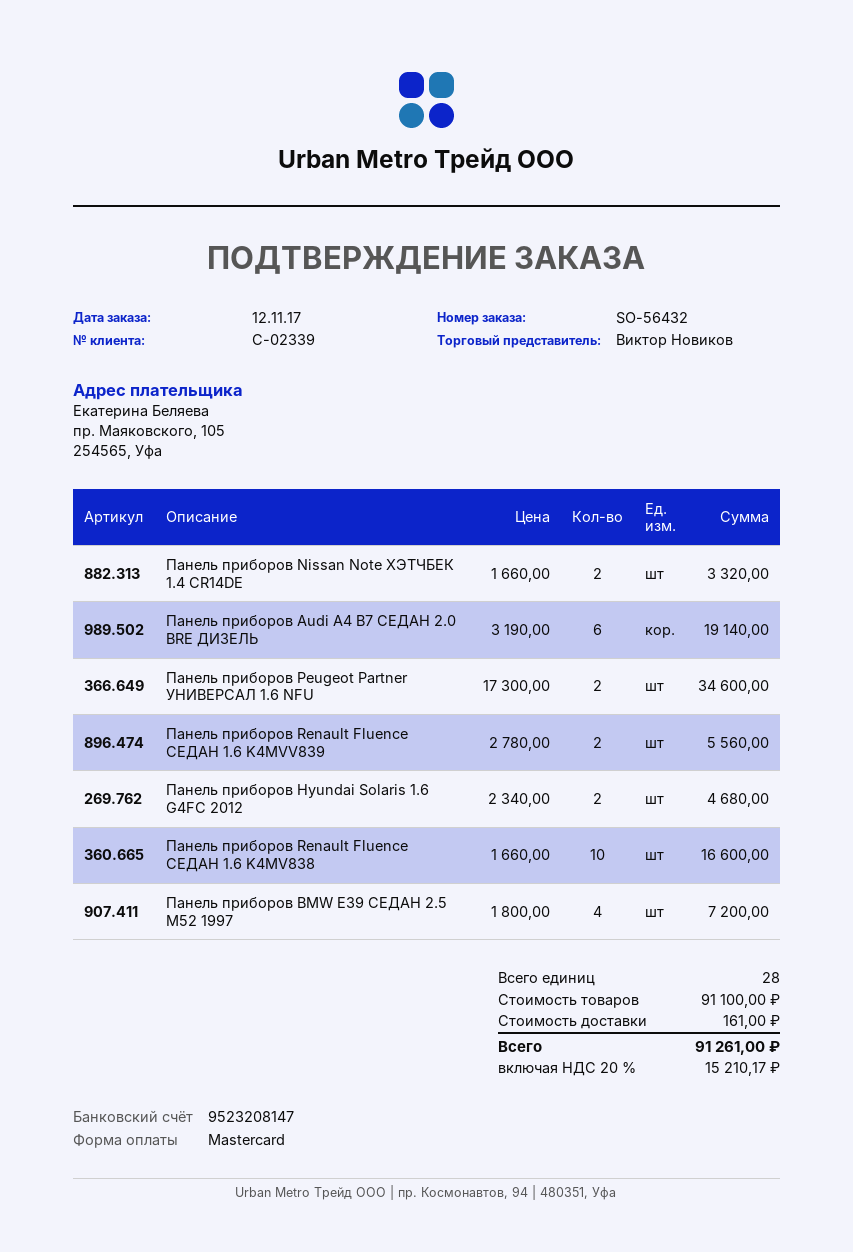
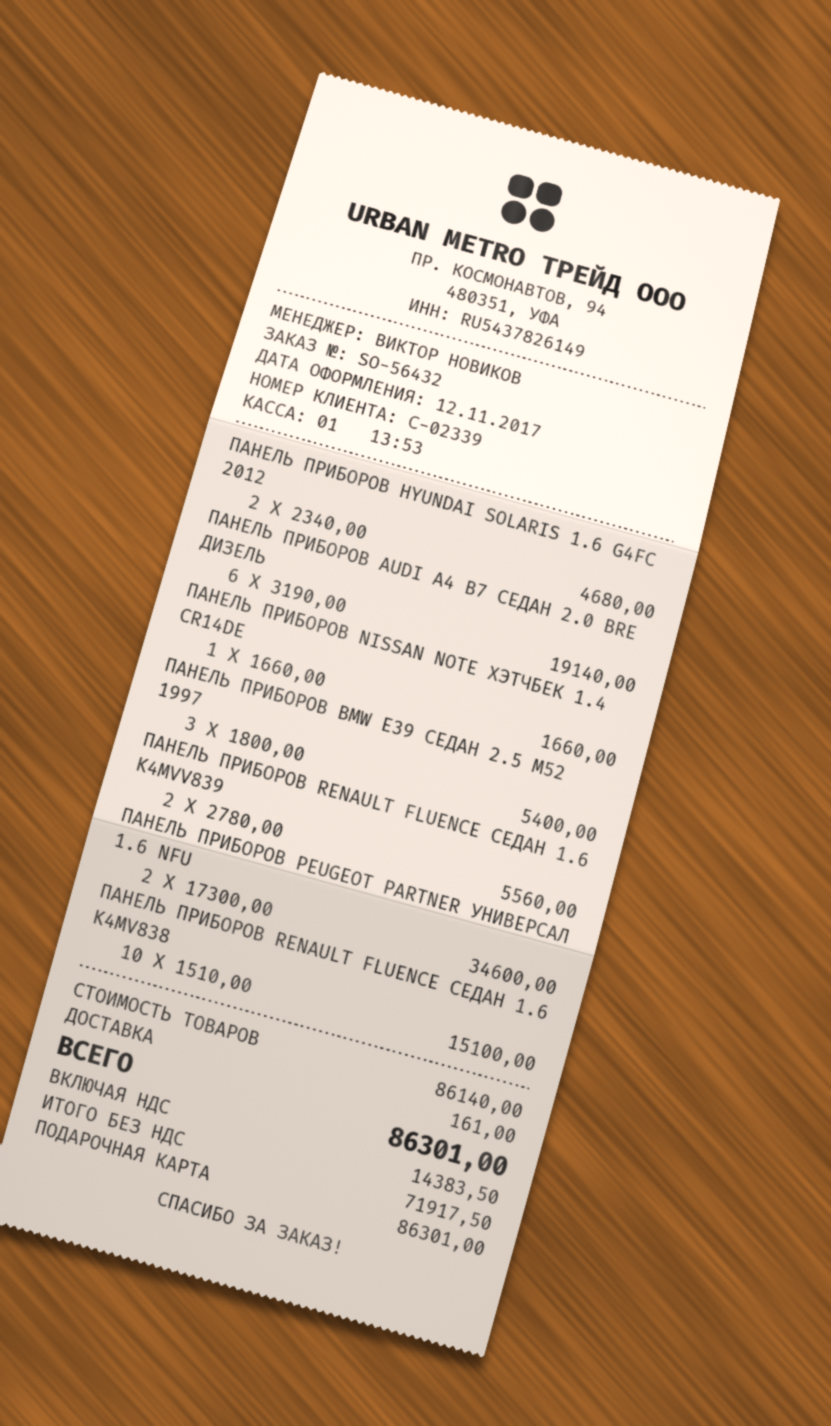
payment method: Mastercard -> gift card
Панель приборов Nissan Note ХЭТЧБЕК 1.4 CR14DE: 2 x 1660.00 = 3320.00 -> 1 x 1660.00 = 1660.00
Панель приборов Renault Fluence СЕДАН 1.6 K4MV838: 10 x 1660.00 = 16600.00 -> 10 x 1510.00 = 15100.00
Панель приборов BMW E39 СЕДАН 2.5 M52 1997: 4 x 1800.00 = 7200.00 -> 3 x 1800.00 = 5400.00
subtotal: 91100.00 -> 86140.00
tax: 15210.17 -> 14383.50
total: 91261.00 -> 86301.00

